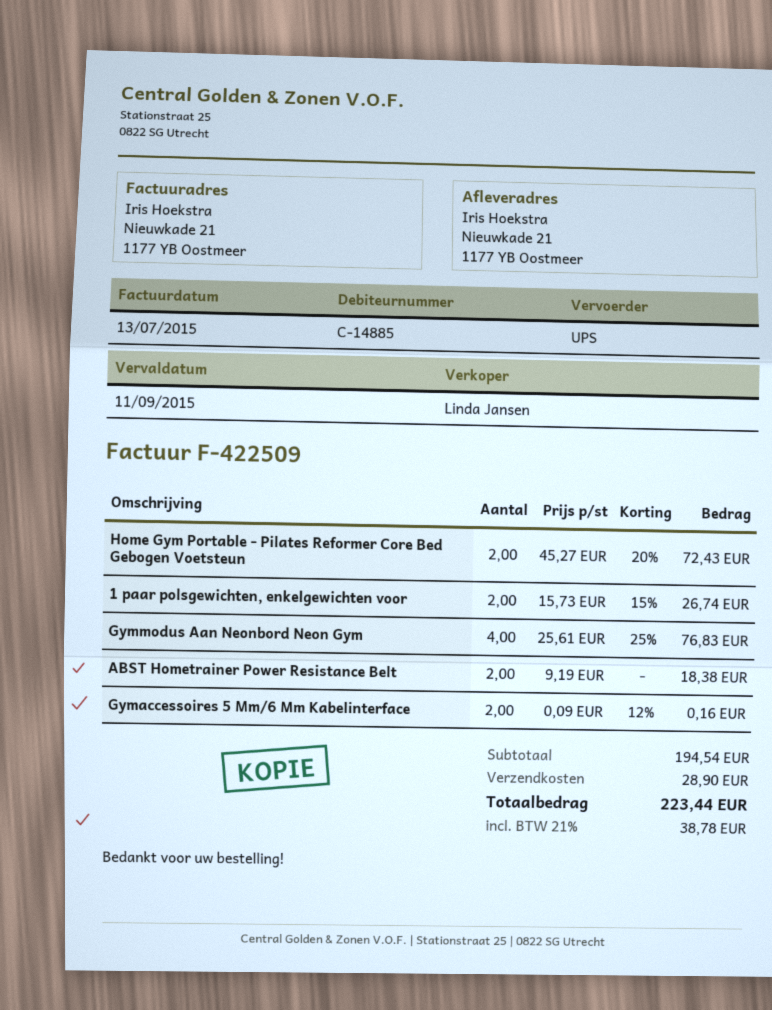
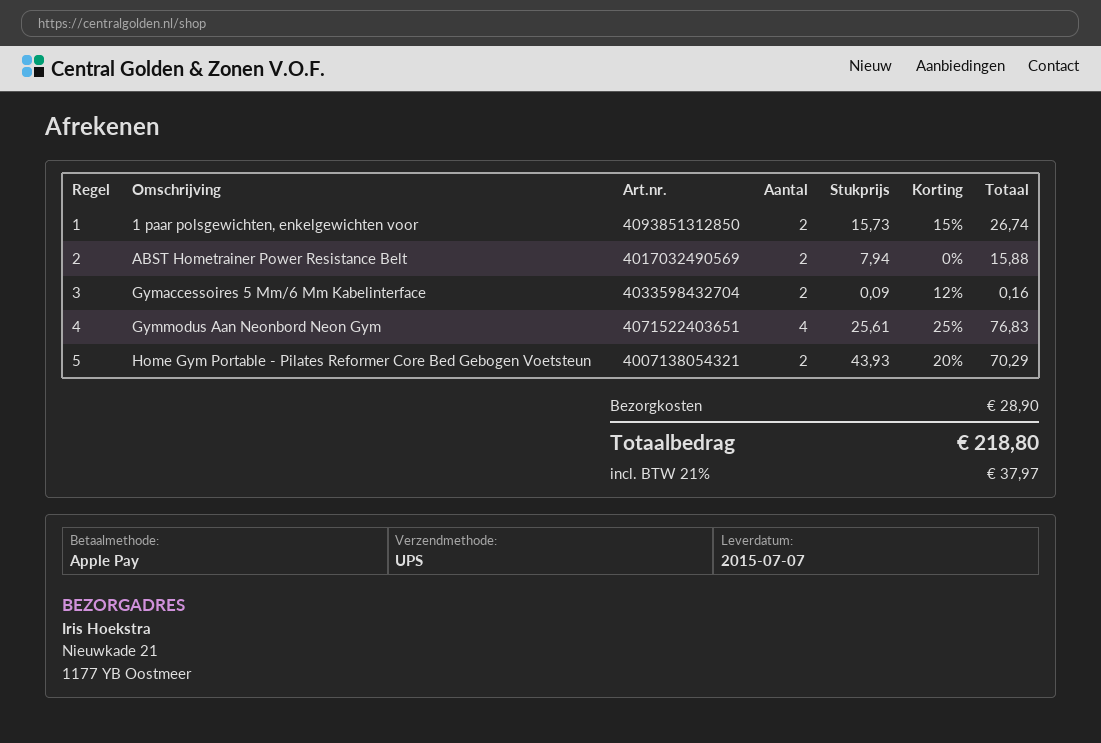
Home Gym Portable - Pilates Reformer Core Bed Gebogen Voetsteun: 2 x 45.27 - 20% = 72.43 -> 2 x 43.93 - 20% = 70.29
ABST Hometrainer Power Resistance Belt: 2 x 9.19 = 18.38 -> 2 x 7.94 = 15.88
tax: 21% = 38.78 -> 21% = 37.97
total: 223.44 -> 218.80

